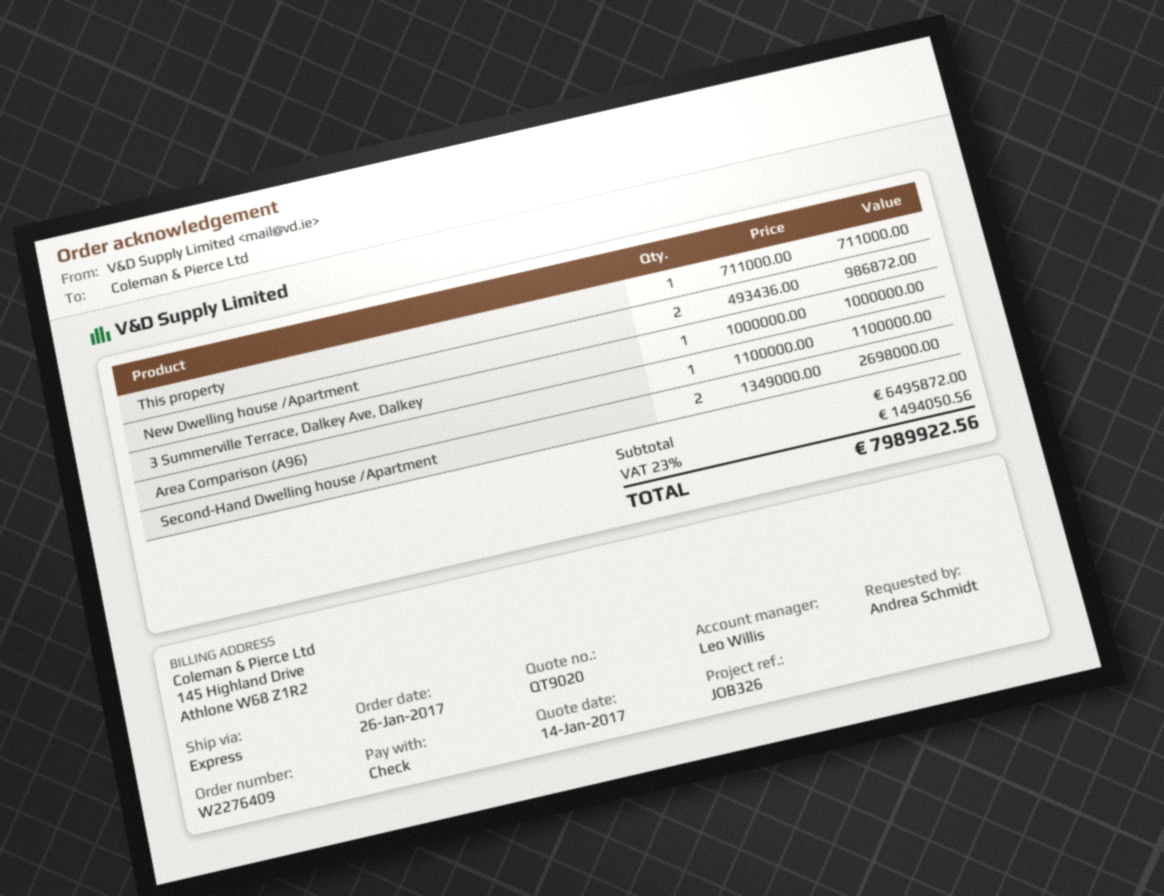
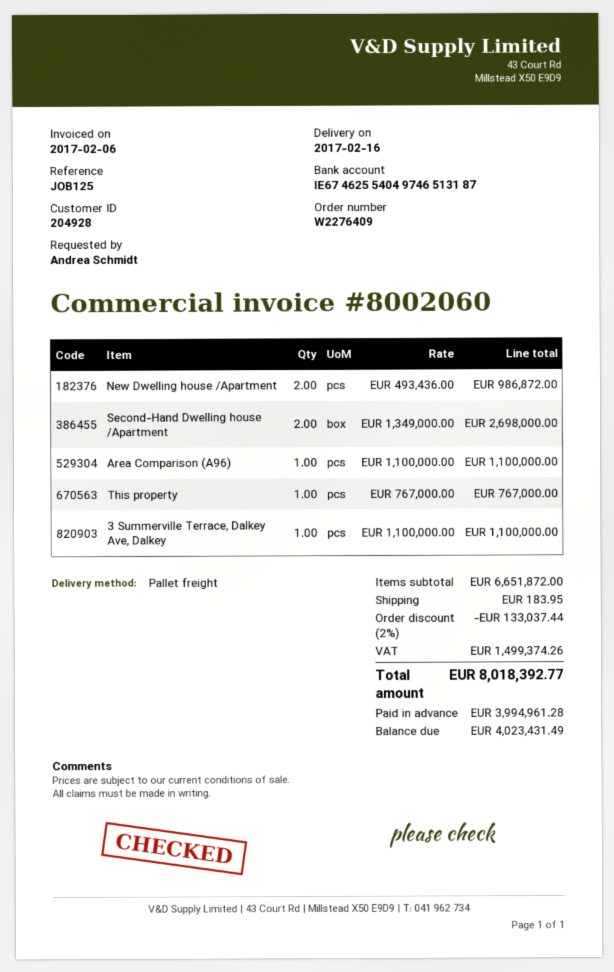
reference: JOB326 -> JOB125
shipping method: express -> pallet freight
This property: 1 x 711000.00 = 711000.00 -> 1 x 767000.00 = 767000.00
3 Summerville Terrace, Dalkey Ave, Dalkey: 1 x 1000000.00 = 1000000.00 -> 1 x 1100000.00 = 1100000.00
subtotal: 6495872.00 -> 6651872.00
discount: none -> 2% = 133037.44
shipping: none -> 183.95
tax: 1494050.56 -> 1499374.26
total: 7989922.56 -> 8018392.77

